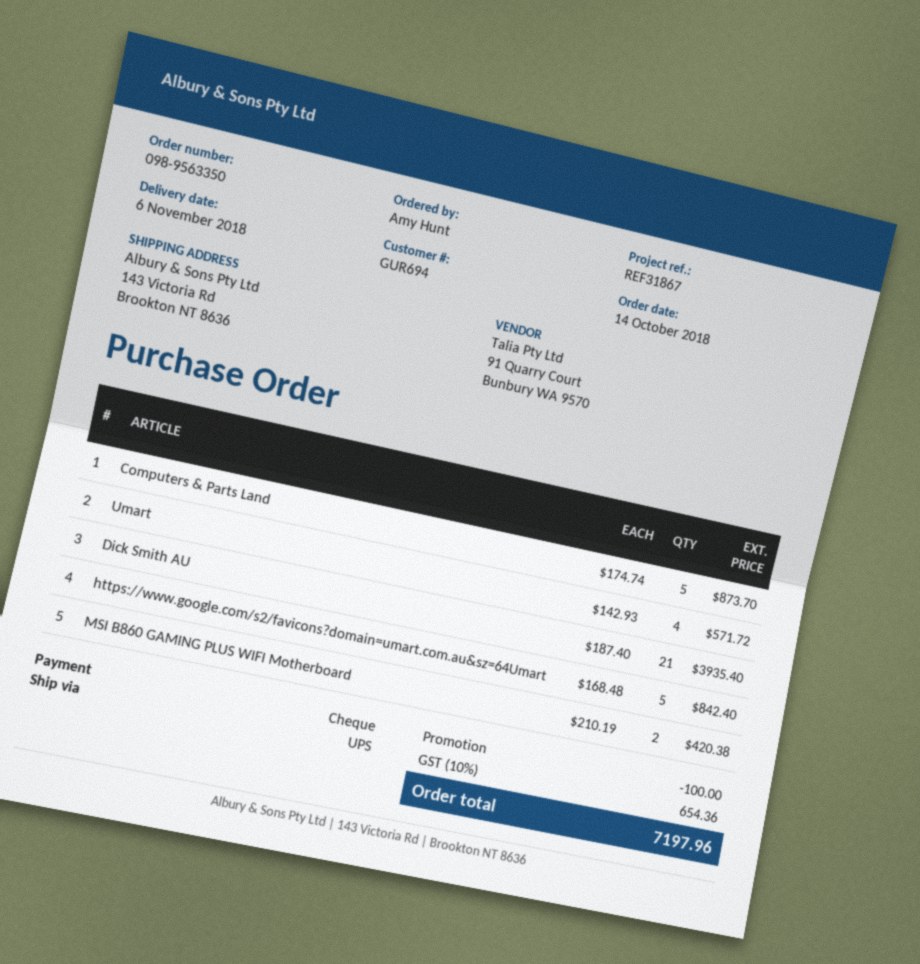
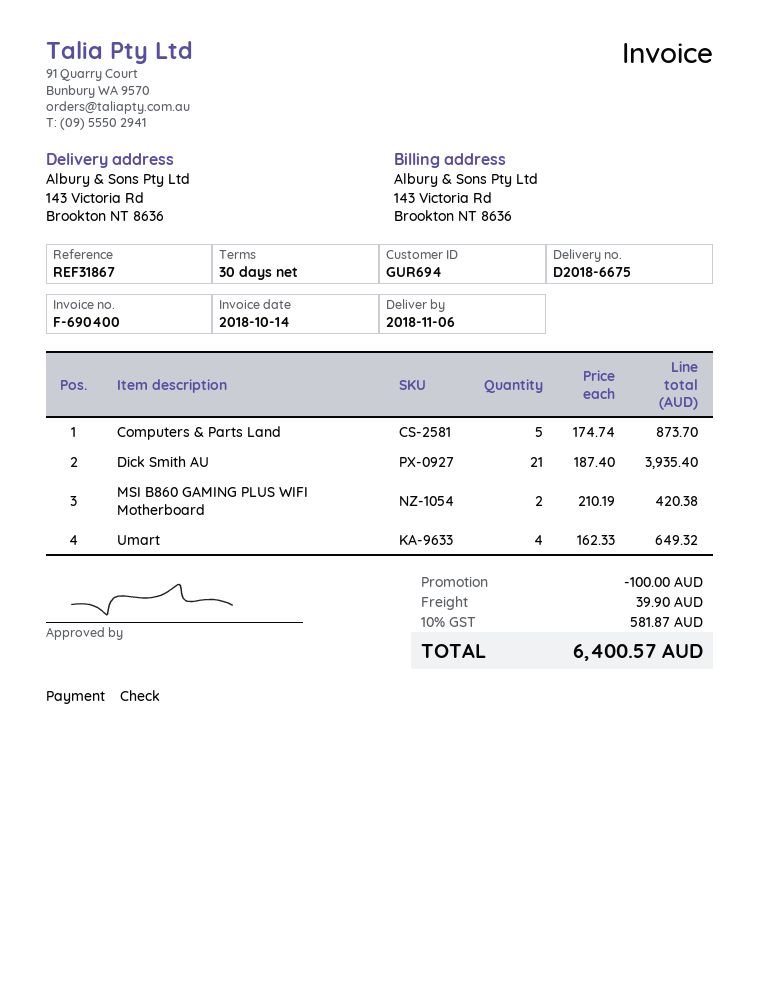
Umart: 4 x 142.93 = 571.72 -> 4 x 162.33 = 649.32
https://www.google.com/s2/favicons?domain=umart.com.au&sz=64Umart: 5 x 168.48 = 842.40 -> none
shipping: none -> 39.90
tax: 10% = 654.36 -> 10% = 581.87
total: 7197.96 -> 6400.57

